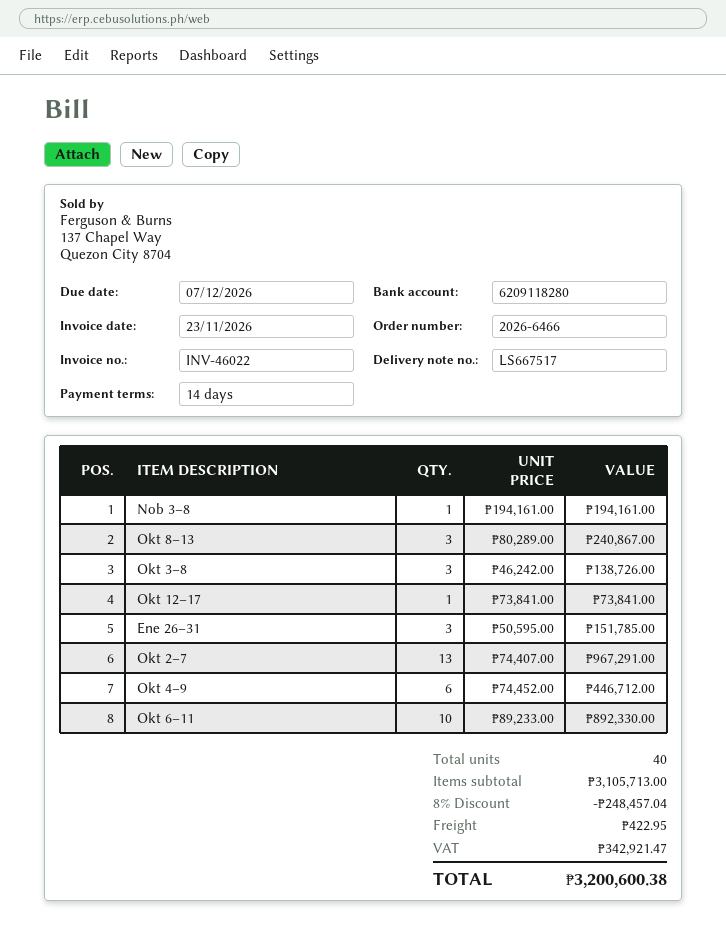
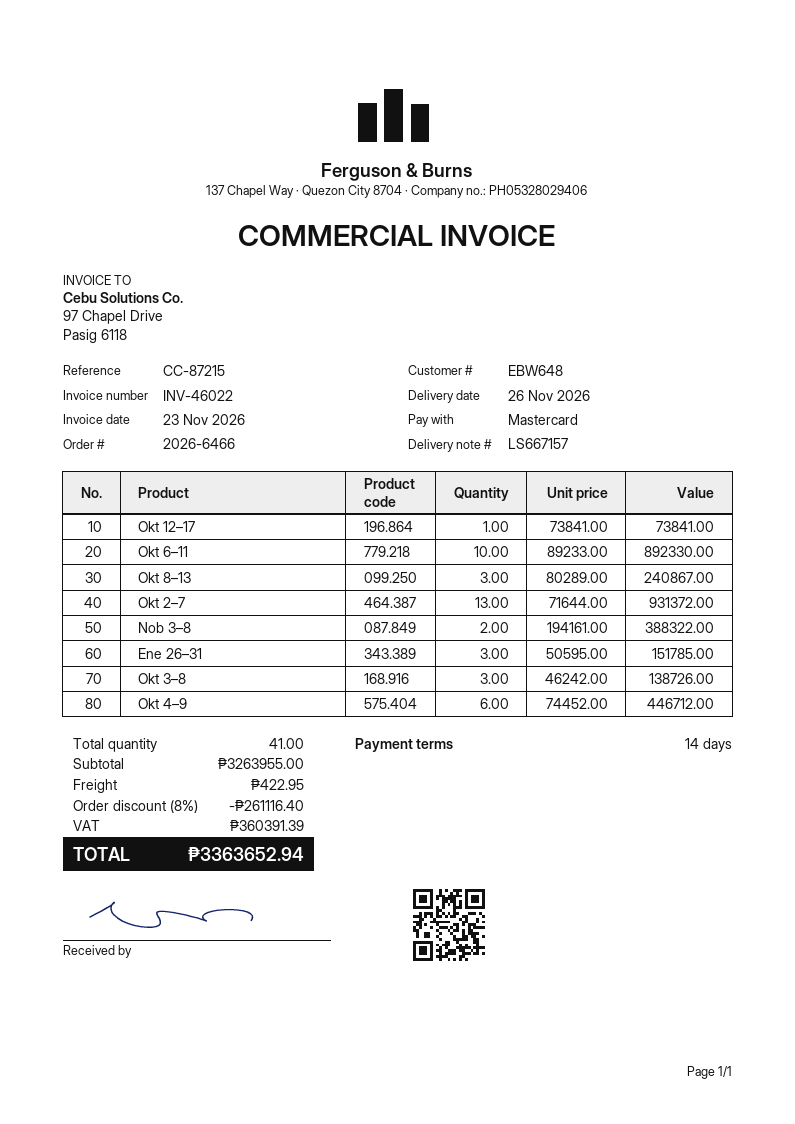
delivery note number: LS667517 -> LS667157
Nob 3–8: 1 x 194161.00 = 194161.00 -> 2 x 194161.00 = 388322.00
Okt 2–7: 13 x 74407.00 = 967291.00 -> 13 x 71644.00 = 931372.00
total quantity: 40 -> 41
subtotal: 3105713.00 -> 3263955.00
discount: 8% = 248457.04 -> 8% = 261116.40
tax: 342921.47 -> 360391.39
total: 3200600.38 -> 3363652.94

